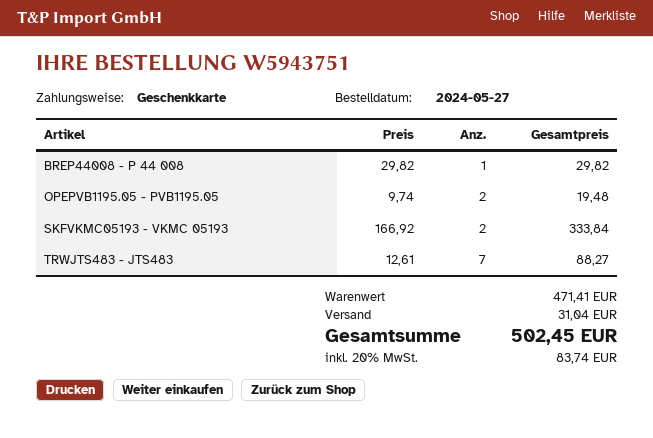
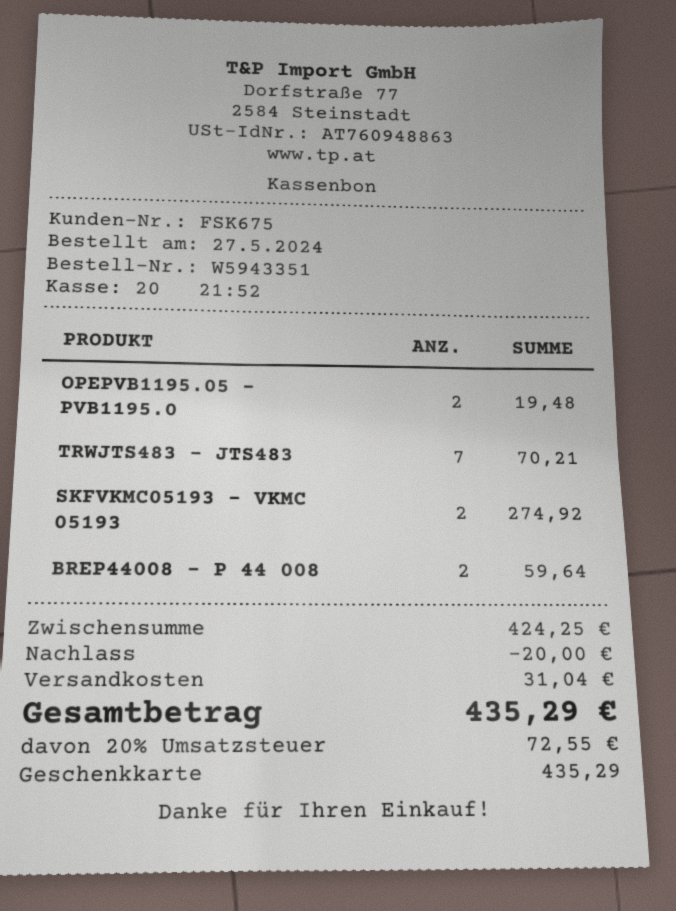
order number: W5943751 -> W5943351
BREP44008 - P 44 008: 1 for 29.82 -> 2 for 59.64
SKFVKMC05193 - VKMC 05193: 2 for 333.84 -> 2 for 274.92
TRWJTS483 - JTS483: 7 for 88.27 -> 7 for 70.21
subtotal: 471.41 -> 424.25
discount: none -> 20.00
tax: 20% = 83.74 -> 20% = 72.55
total: 502.45 -> 435.29

